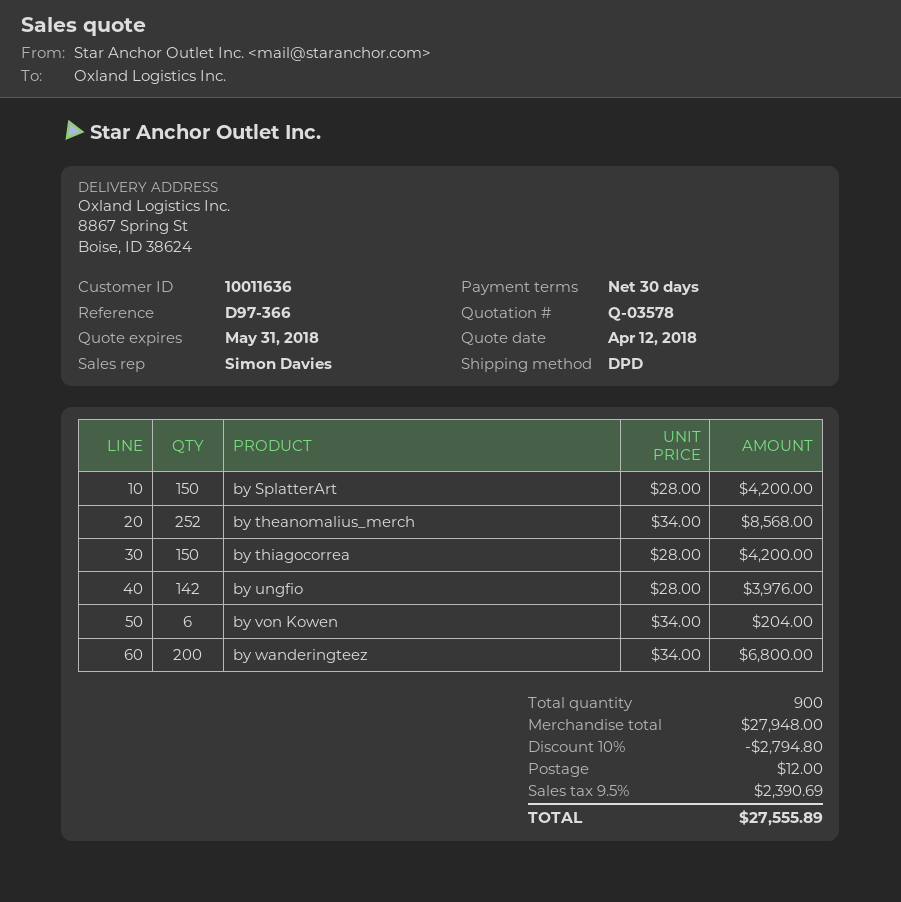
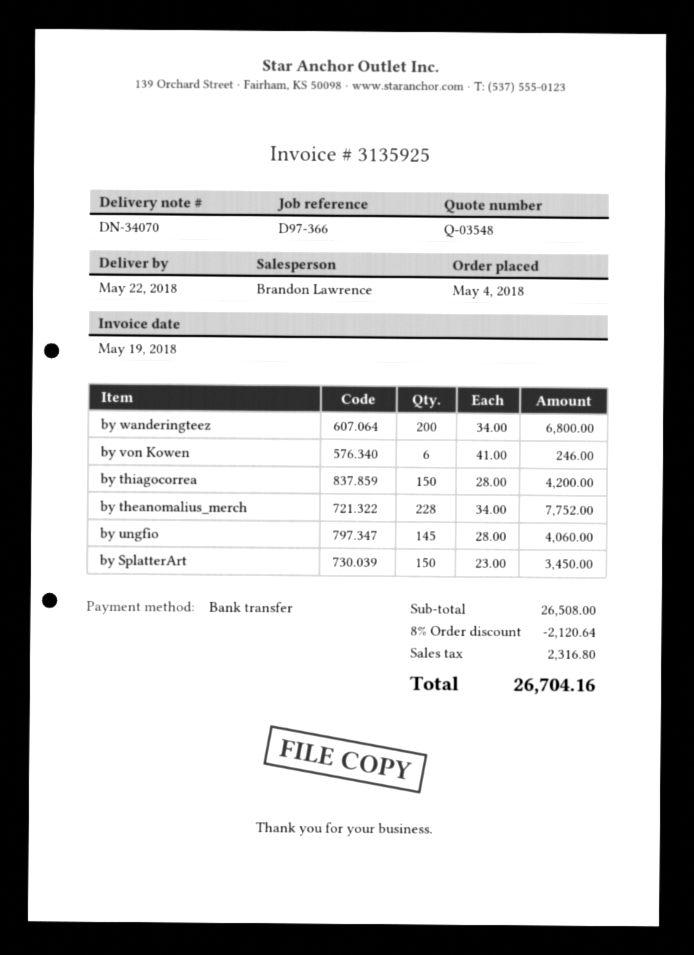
quote number: Q-03578 -> Q-03548
sales rep: Simon Davies -> Brandon Lawrence
by SplatterArt: 150 x 28.00 = 4200.00 -> 150 x 23.00 = 3450.00
by theanomalius_merch: 252 x 34.00 = 8568.00 -> 228 x 34.00 = 7752.00
by ungfio: 142 x 28.00 = 3976.00 -> 145 x 28.00 = 4060.00
by von Kowen: 6 x 34.00 = 204.00 -> 6 x 41.00 = 246.00
subtotal: 27948.00 -> 26508.00
discount: 10% = 2794.80 -> 8% = 2120.64
shipping: 12.00 -> none
tax: 2390.69 -> 2316.80
total: 27555.89 -> 26704.16

